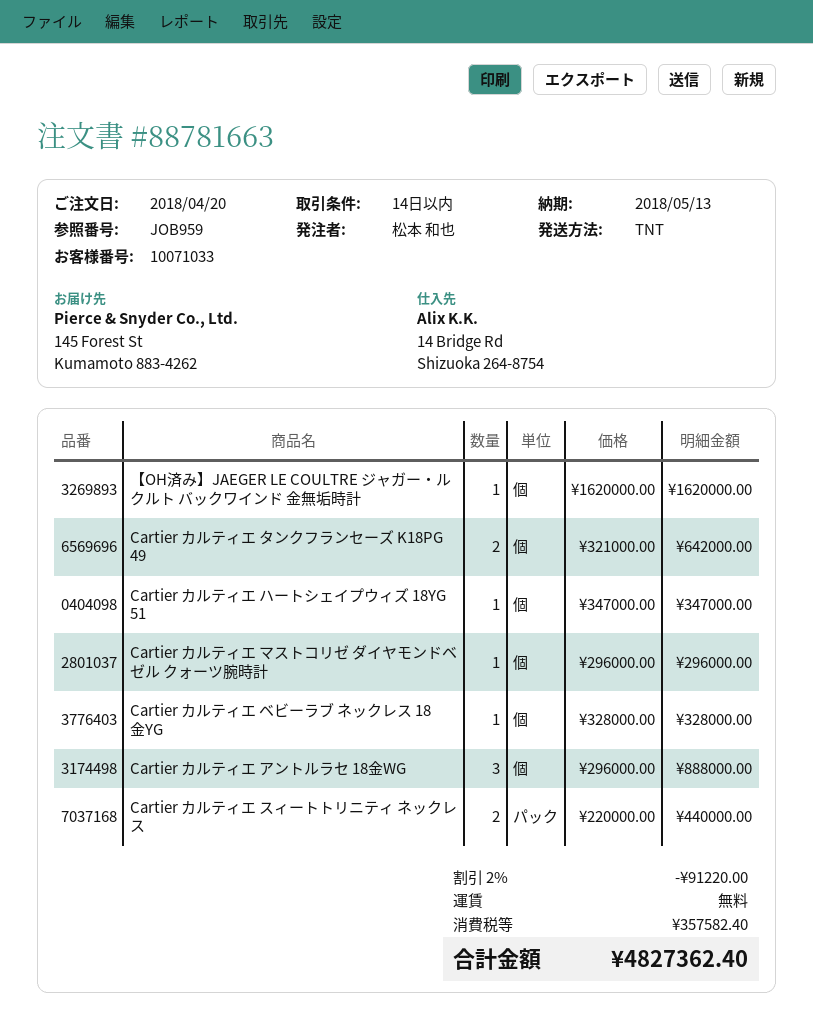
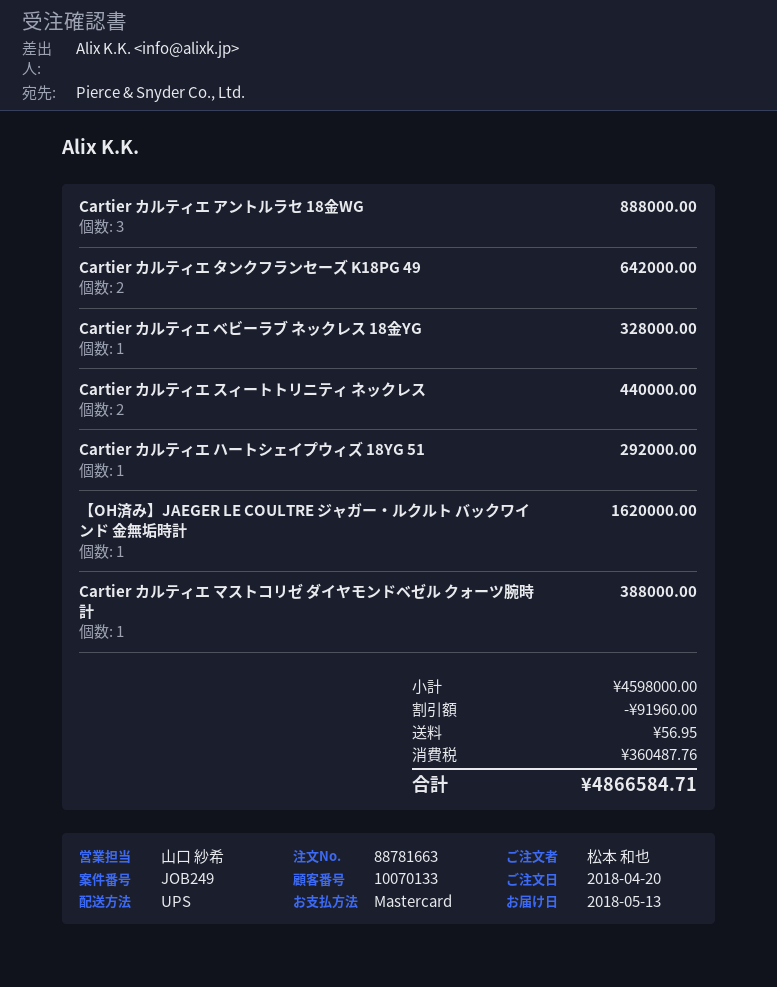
customer number: 10071033 -> 10070133
reference: JOB959 -> JOB249
shipping method: TNT -> UPS
Cartier カルティエ ハートシェイプウィズ 18YG 51: 1 for 347000.00 -> 1 for 292000.00
Cartier カルティエ マストコリゼ ダイヤモンドベゼル クォーツ腕時計: 1 for 296000.00 -> 1 for 388000.00
discount: 91220.00 -> 91960.00
shipping: 0.00 -> 56.95
tax: 357582.40 -> 360487.76
total: 4827362.40 -> 4866584.71

